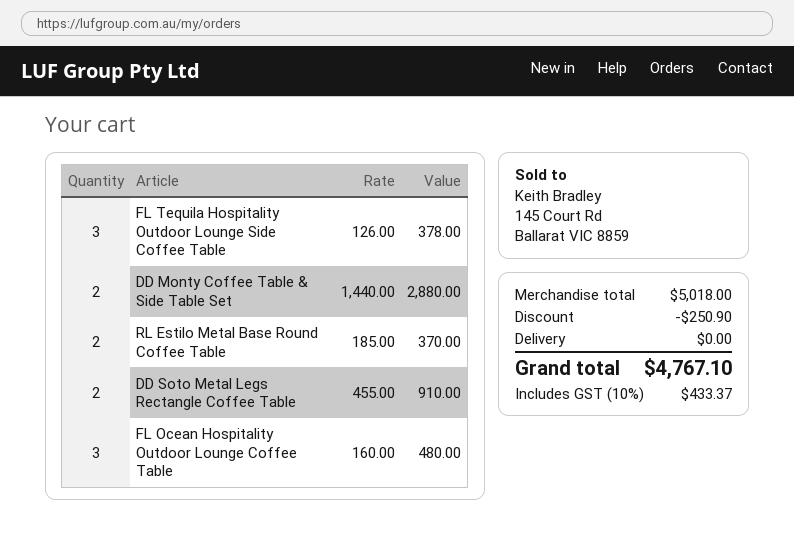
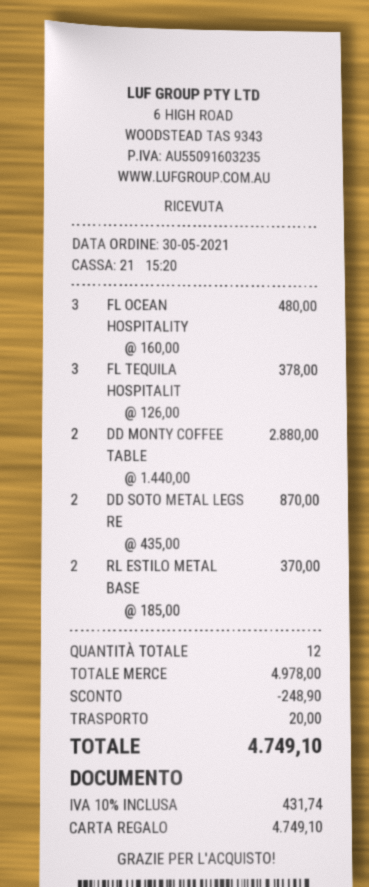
DD Soto Metal Legs Rectangle Coffee Table: 2 x 455.00 = 910.00 -> 2 x 435.00 = 870.00
subtotal: 5018.00 -> 4978.00
discount: 250.90 -> 248.90
shipping: 0.00 -> 20.00
tax: 10% = 433.37 -> 10% = 431.74
total: 4767.10 -> 4749.10

